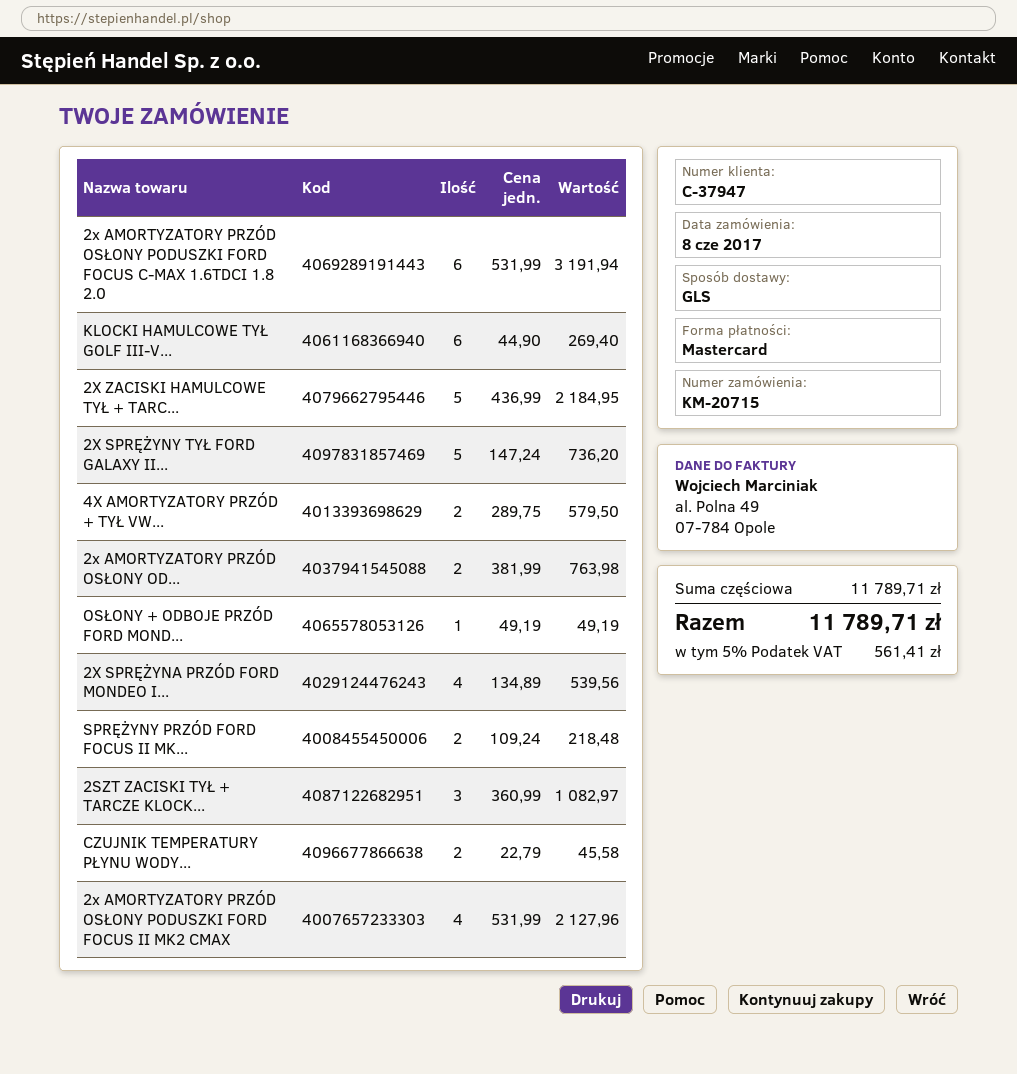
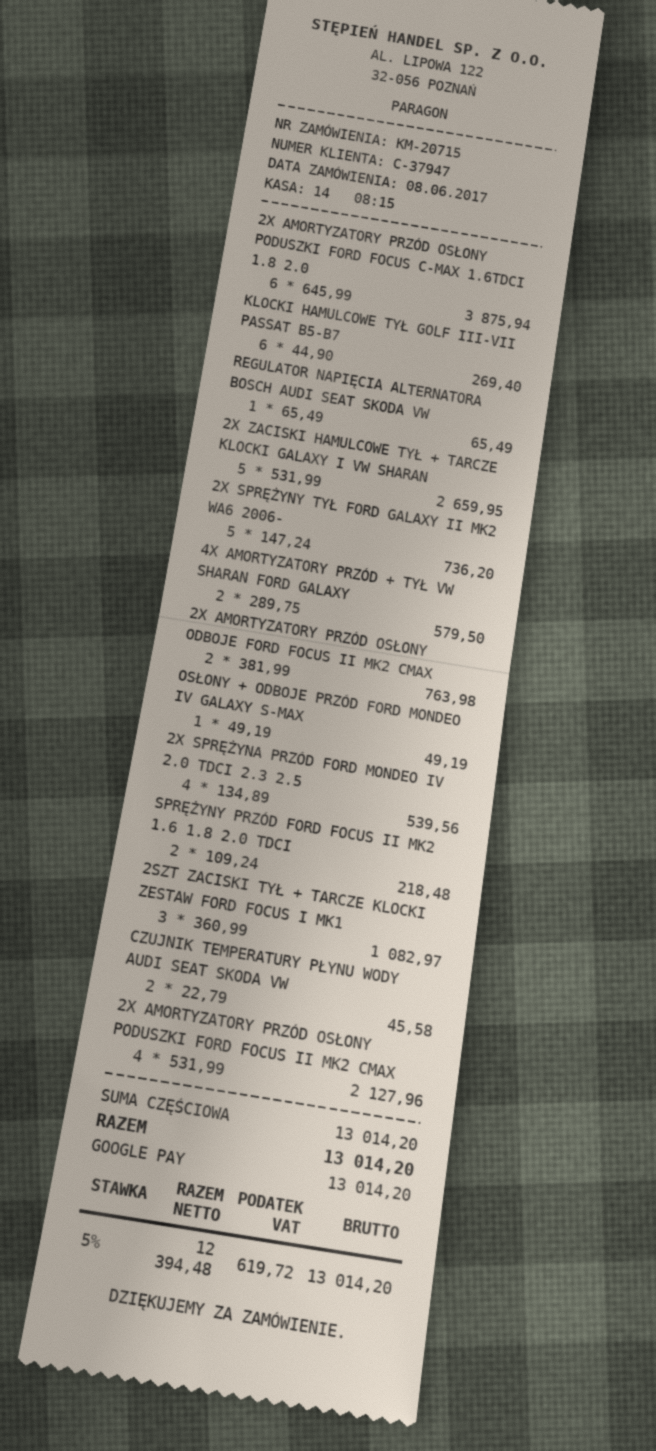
payment method: Mastercard -> Google Pay
2x AMORTYZATORY PRZÓD OSŁONY PODUSZKI FORD FOCUS C-MAX 1.6TDCI 1.8 2.0: 6 x 531.99 = 3191.94 -> 6 x 645.99 = 3875.94
2X ZACISKI HAMULCOWE TYŁ + TARC...: 5 x 436.99 = 2184.95 -> 5 x 531.99 = 2659.95
REGULATOR NAPIĘCIA ALTERNATORA BOSCH AUDI SEAT SKODA VW: none -> 1 x 65.49 = 65.49
subtotal: 11789.71 -> 13014.20
tax: 5% = 561.41 -> 5% = 619.72
total: 11789.71 -> 13014.20

